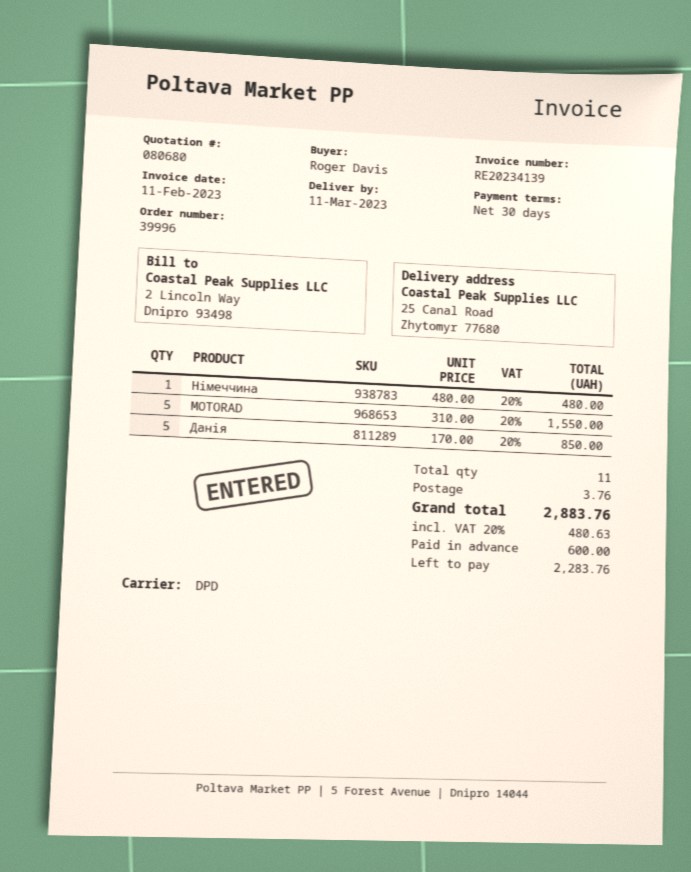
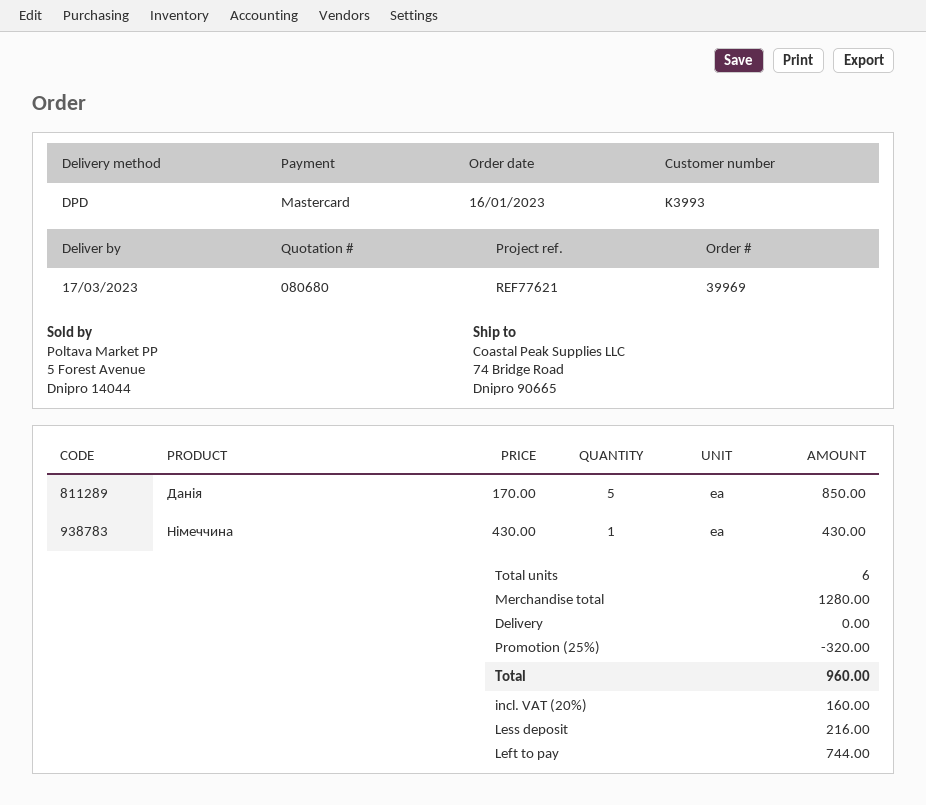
order number: 39996 -> 39969
delivery date: 2023-03-11 -> 2023-03-17
ship to: 25 Canal Road, Zhytomyr 77680 -> 74 Bridge Road, Dnipro 90665
Німеччина: 1 x 480.00 = 480.00 -> 1 x 430.00 = 430.00
MOTORAD: 5 x 310.00 = 1550.00 -> none
total quantity: 11 -> 6
discount: none -> 25% = 320.00
shipping: 3.76 -> 0.00
tax: 20% = 480.63 -> 20% = 160.00
total: 2883.76 -> 960.00
deposit: 600.00 -> 216.00
balance: 2283.76 -> 744.00

